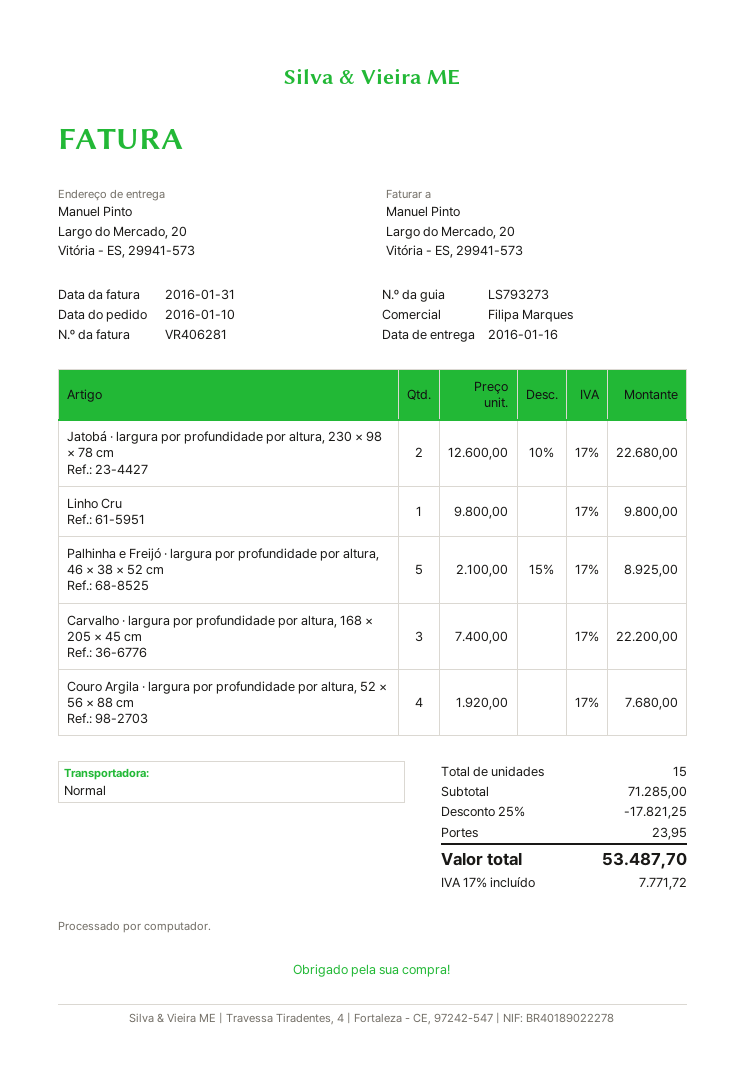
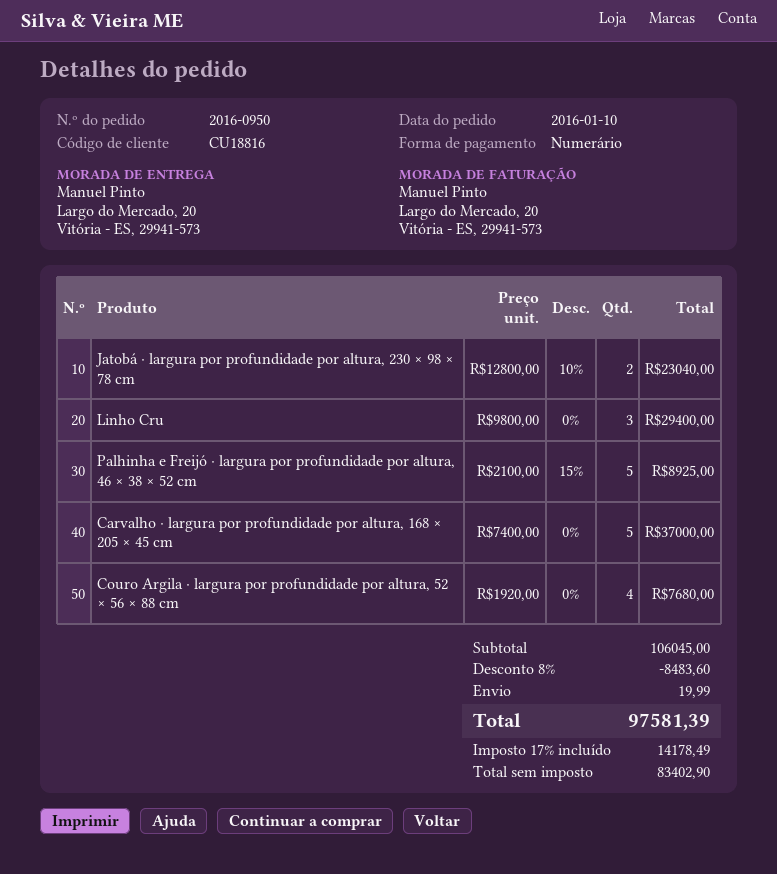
Jatobá · largura por profundidade por altura, 230 × 98 × 78 cm: 2 x 12600.00 - 10% = 22680.00 -> 2 x 12800.00 - 10% = 23040.00
Linho Cru: 1 x 9800.00 = 9800.00 -> 3 x 9800.00 = 29400.00
Carvalho · largura por profundidade por altura, 168 × 205 × 45 cm: 3 x 7400.00 = 22200.00 -> 5 x 7400.00 = 37000.00
subtotal: 71285.00 -> 106045.00
discount: 25% = 17821.25 -> 8% = 8483.60
shipping: 23.95 -> 19.99
tax: 17% = 7771.72 -> 17% = 14178.49
total: 53487.70 -> 97581.39

